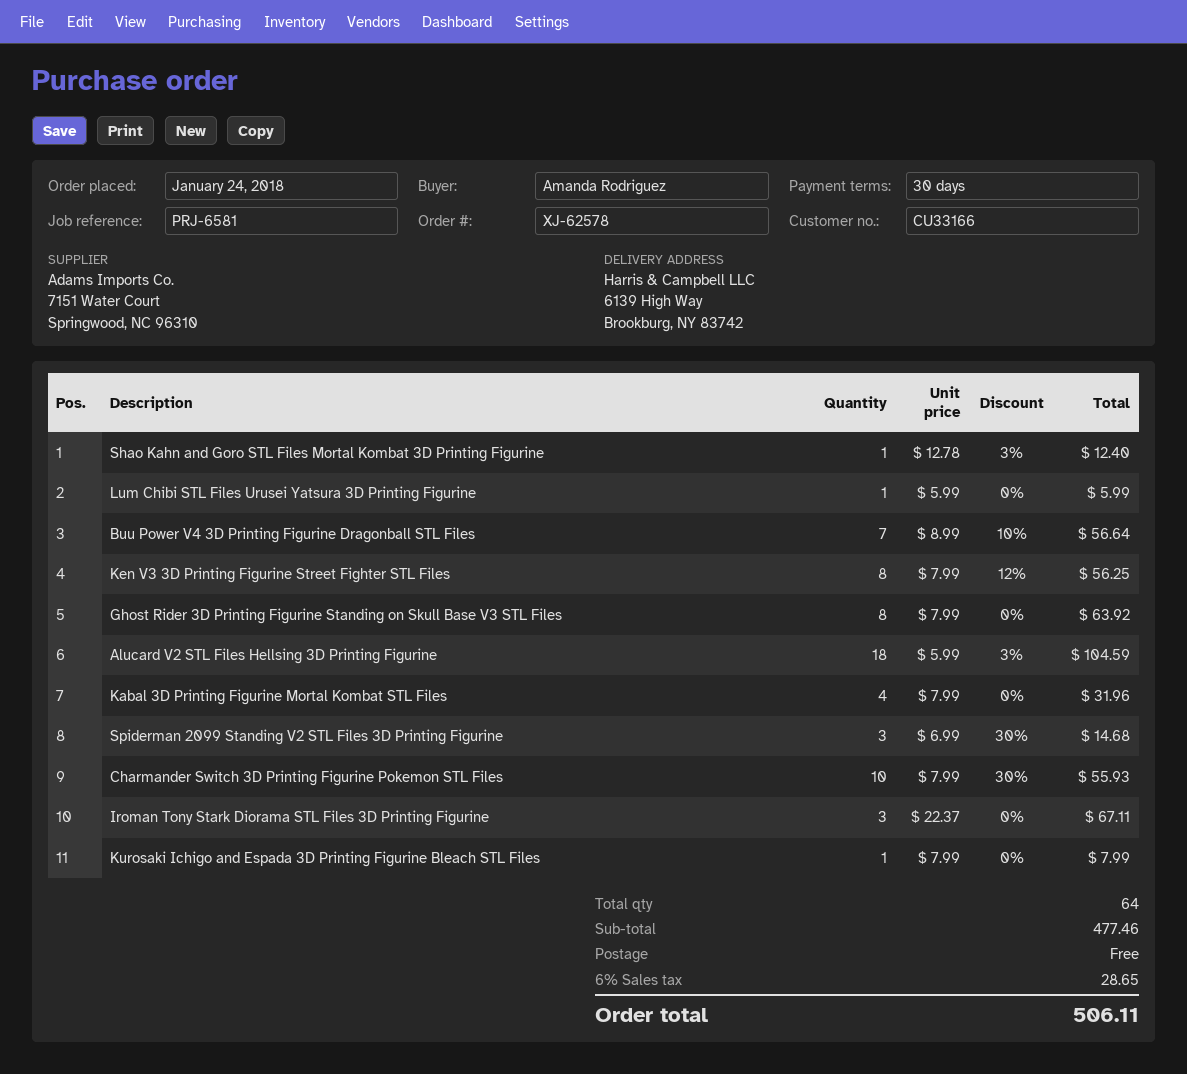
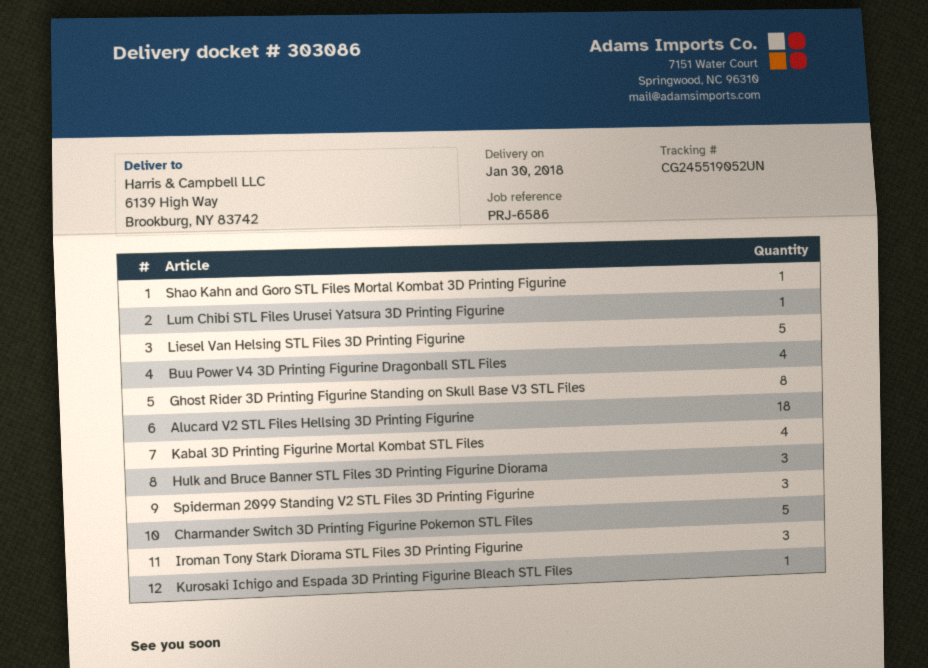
reference: PRJ-6581 -> PRJ-6586
Buu Power V4 3D Printing Figurine Dragonball STL Files: 7 -> 4
Ken V3 3D Printing Figurine Street Fighter STL Files: 8 -> none
Charmander Switch 3D Printing Figurine Pokemon STL Files: 10 -> 5
Liesel Van Helsing STL Files 3D Printing Figurine: none -> 5
Hulk and Bruce Banner STL Files 3D Printing Figurine Diorama: none -> 3

